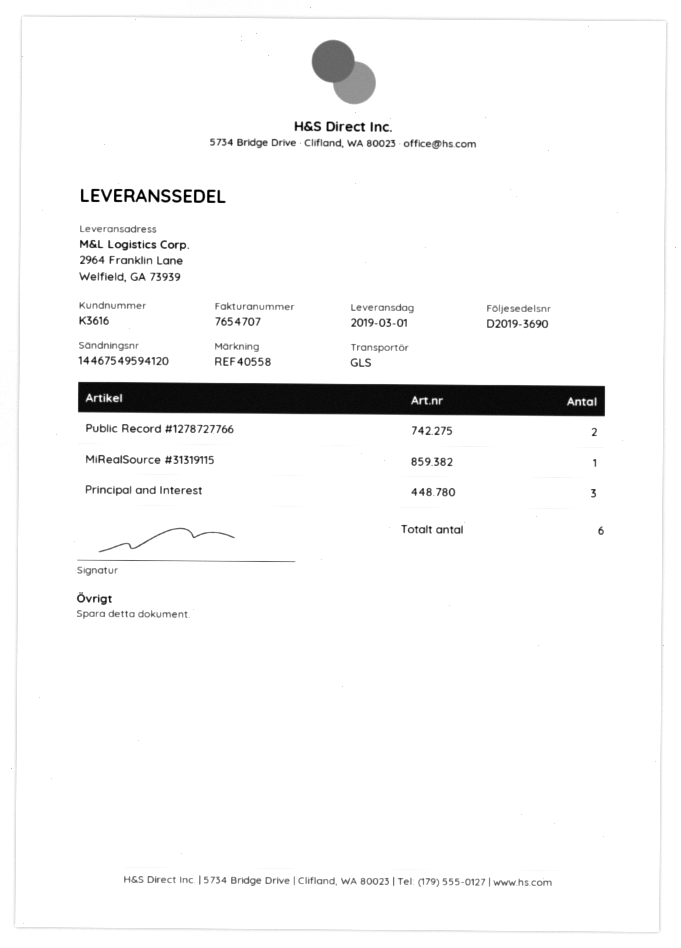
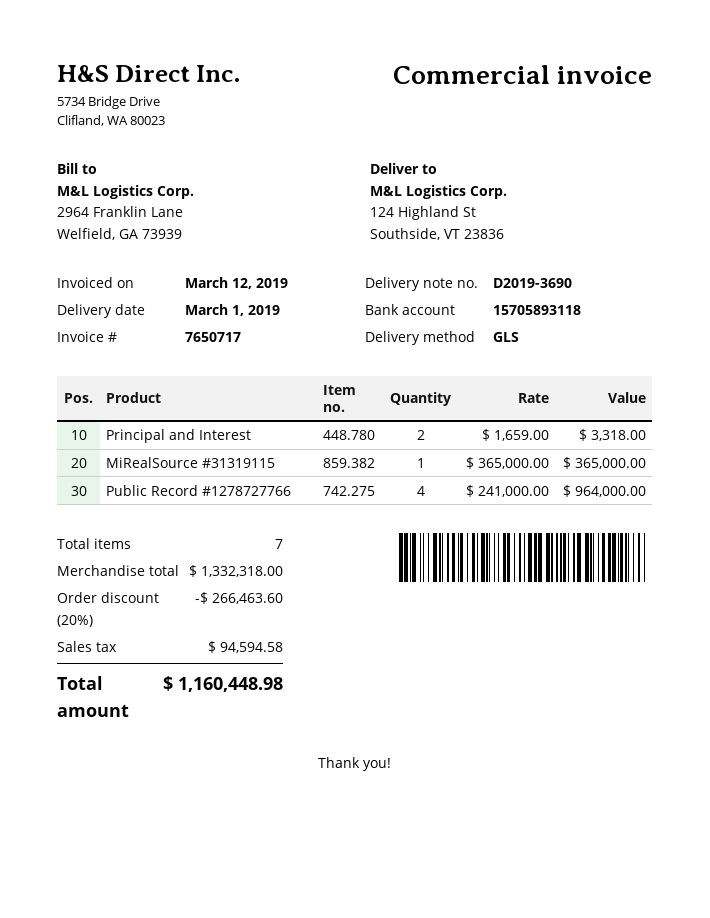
invoice number: 7654707 -> 7650717
ship to: 2964 Franklin Lane, Welfield, GA 73939 -> 124 Highland St, Southside, VT 23836
Public Record #1278727766: 2 -> 4
Principal and Interest: 3 -> 2
total quantity: 6 -> 7

